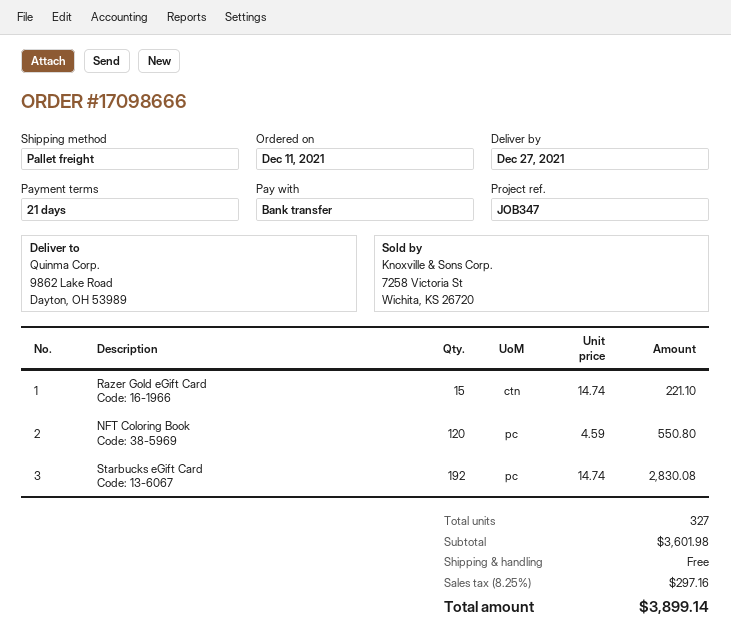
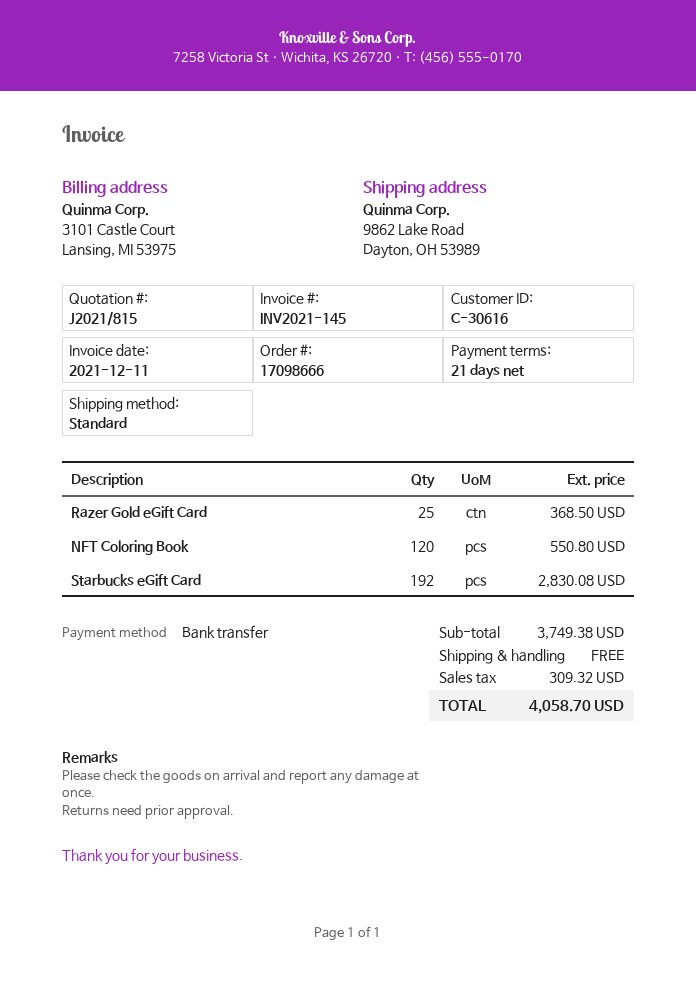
shipping method: pallet freight -> standard
Razer Gold eGift Card: 15 for 221.10 -> 25 for 368.50
subtotal: 3601.98 -> 3749.38
tax: 297.16 -> 309.32
total: 3899.14 -> 4058.70

